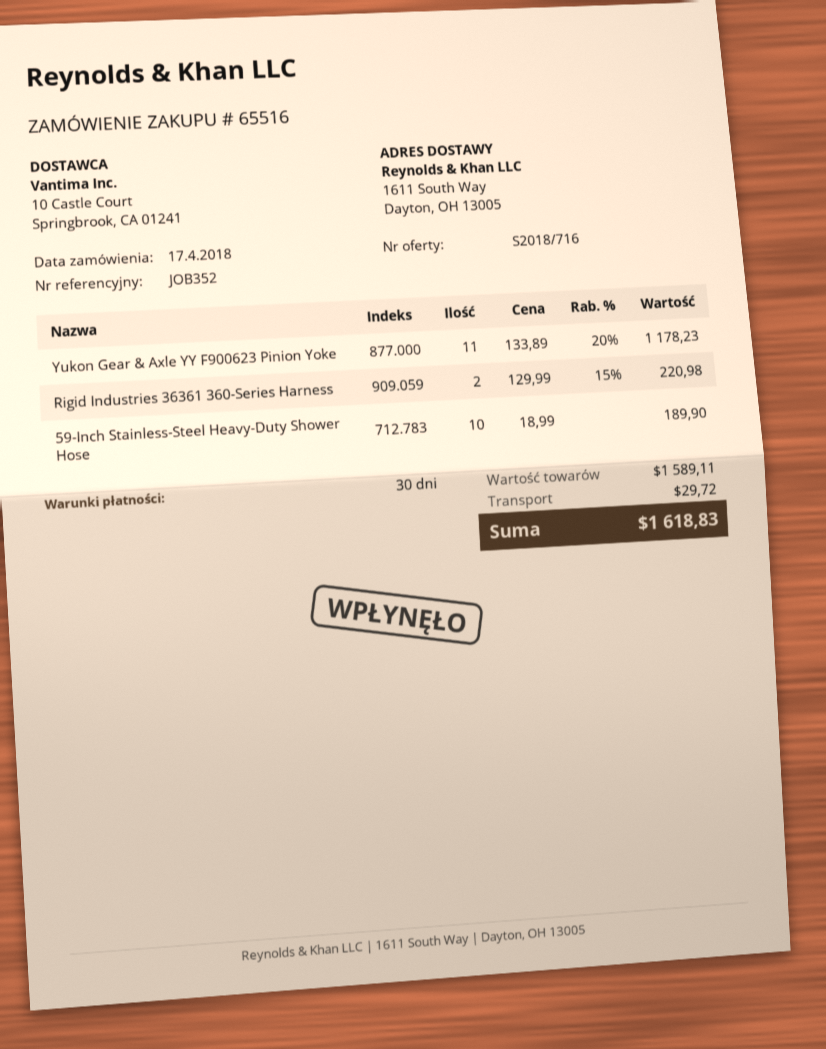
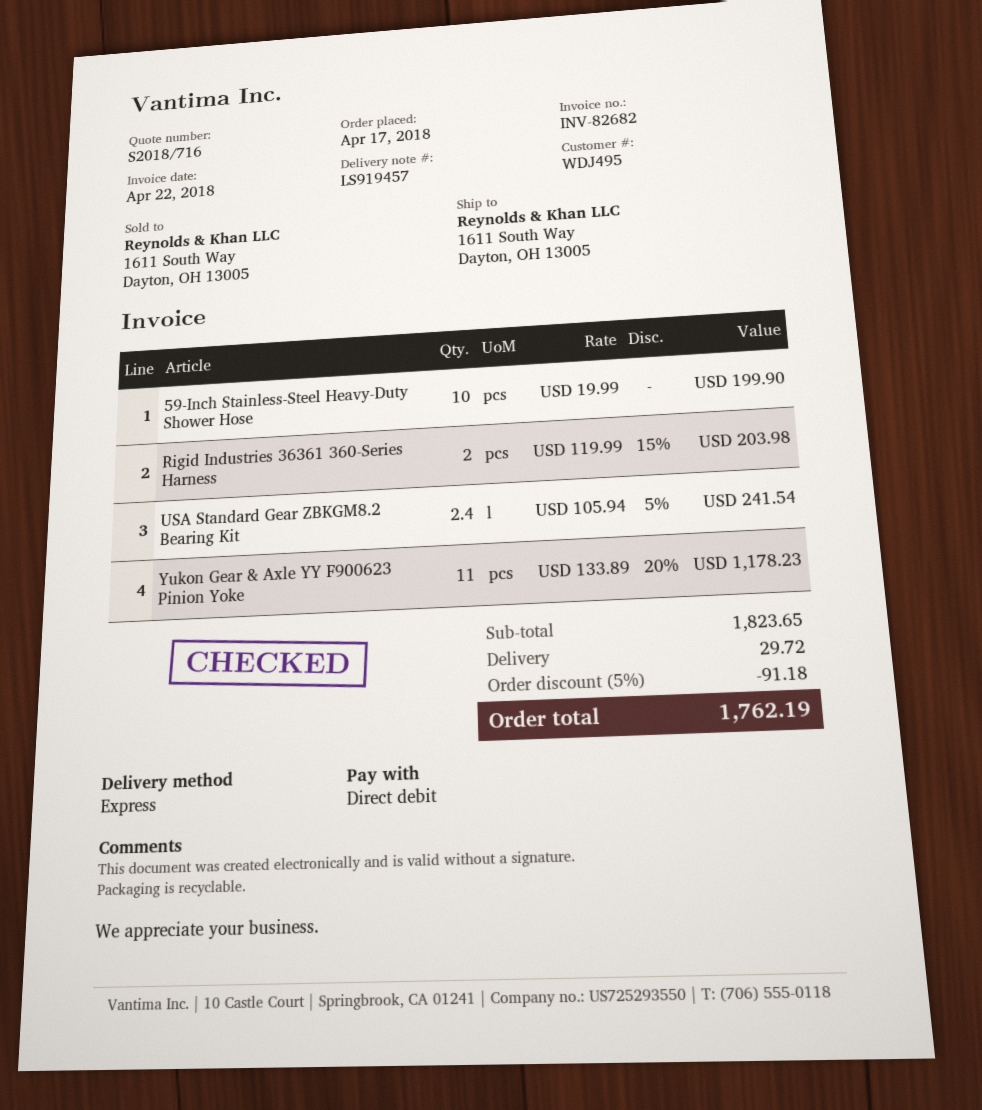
Rigid Industries 36361 360-Series Harness: 2 x 129.99 - 15% = 220.98 -> 2 x 119.99 - 15% = 203.98
59-Inch Stainless-Steel Heavy-Duty Shower Hose: 10 x 18.99 = 189.90 -> 10 x 19.99 = 199.90
USA Standard Gear ZBKGM8.2 Bearing Kit: none -> 2.4 x 105.94 - 5% = 241.54
subtotal: 1589.11 -> 1823.65
discount: none -> 5% = 91.18
total: 1618.83 -> 1762.19

